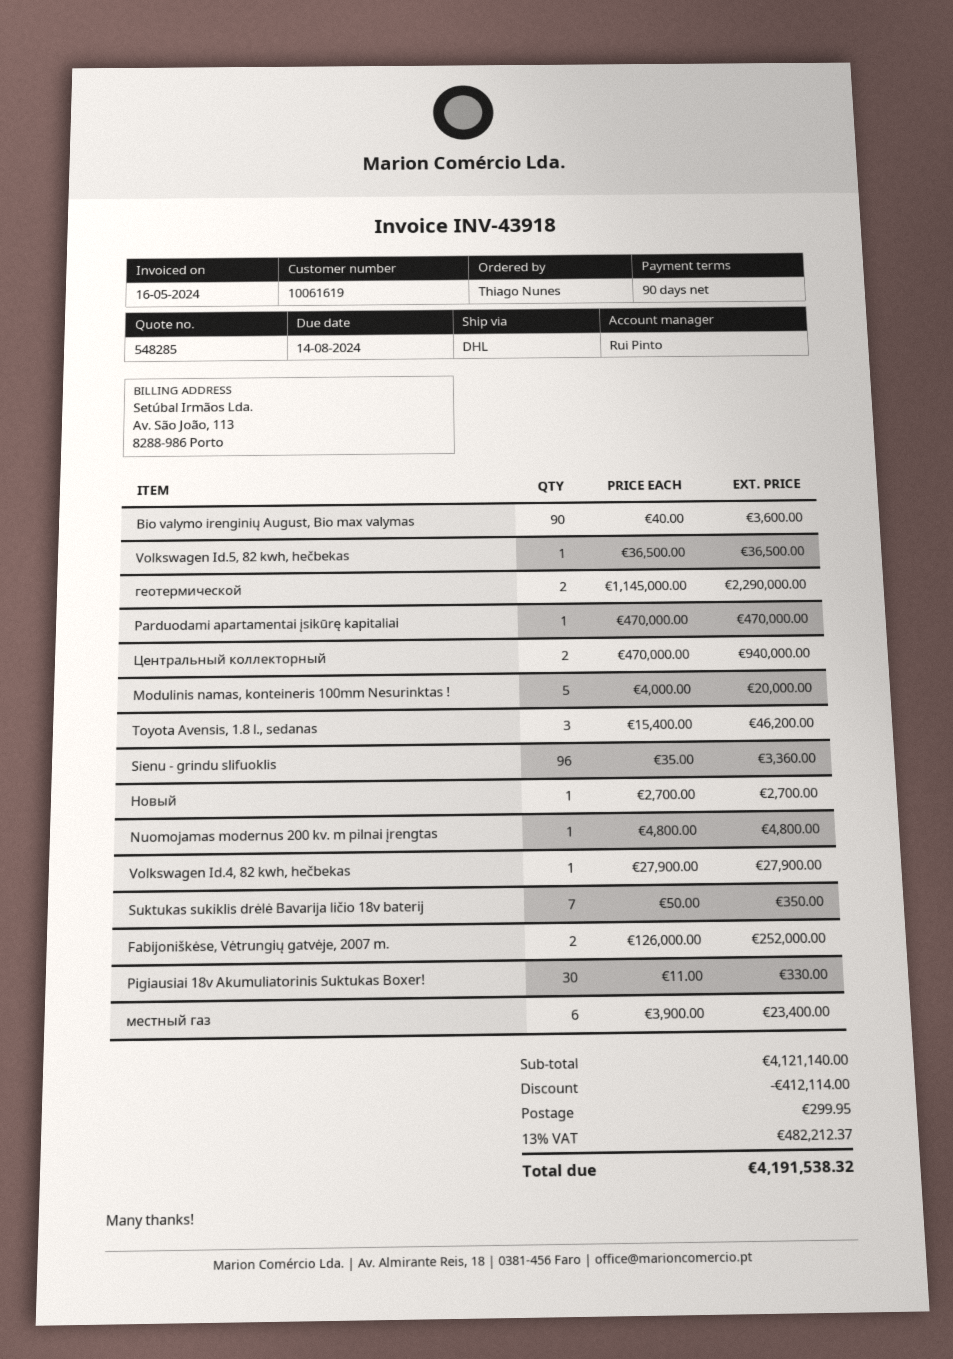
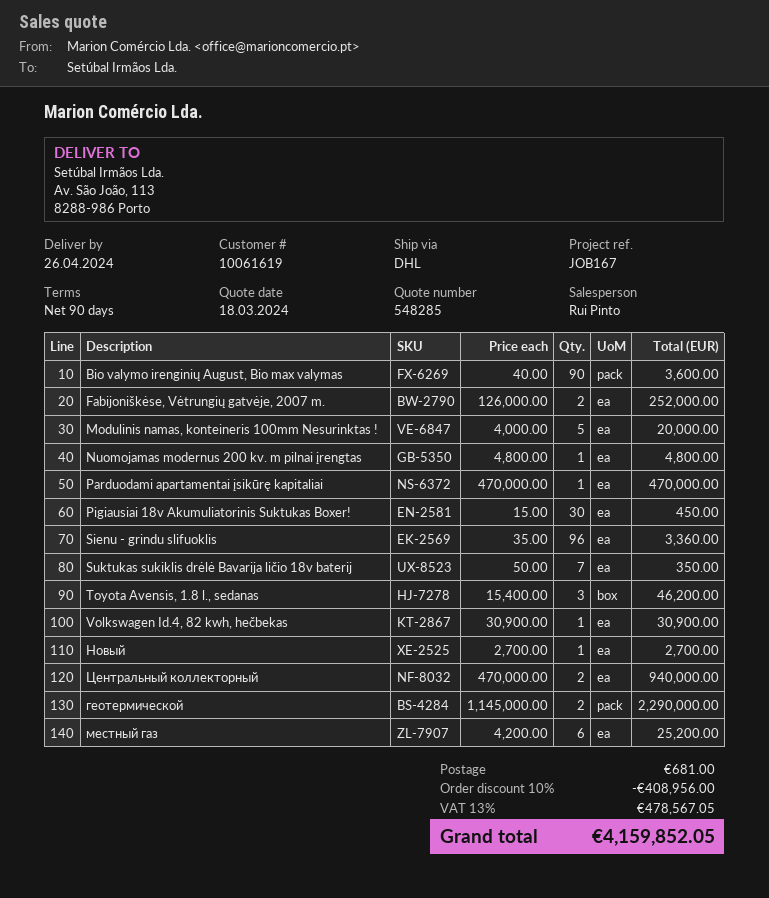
Volkswagen Id.5, 82 kwh, hečbekas: 1 x 36500.00 = 36500.00 -> none
Volkswagen Id.4, 82 kwh, hečbekas: 1 x 27900.00 = 27900.00 -> 1 x 30900.00 = 30900.00
Pigiausiai 18v Akumuliatorinis Suktukas Boxer!: 30 x 11.00 = 330.00 -> 30 x 15.00 = 450.00
местный газ: 6 x 3900.00 = 23400.00 -> 6 x 4200.00 = 25200.00
discount: 412114.00 -> 408956.00
shipping: 299.95 -> 681.00
tax: 13% = 482212.37 -> 13% = 478567.05
total: 4191538.32 -> 4159852.05

